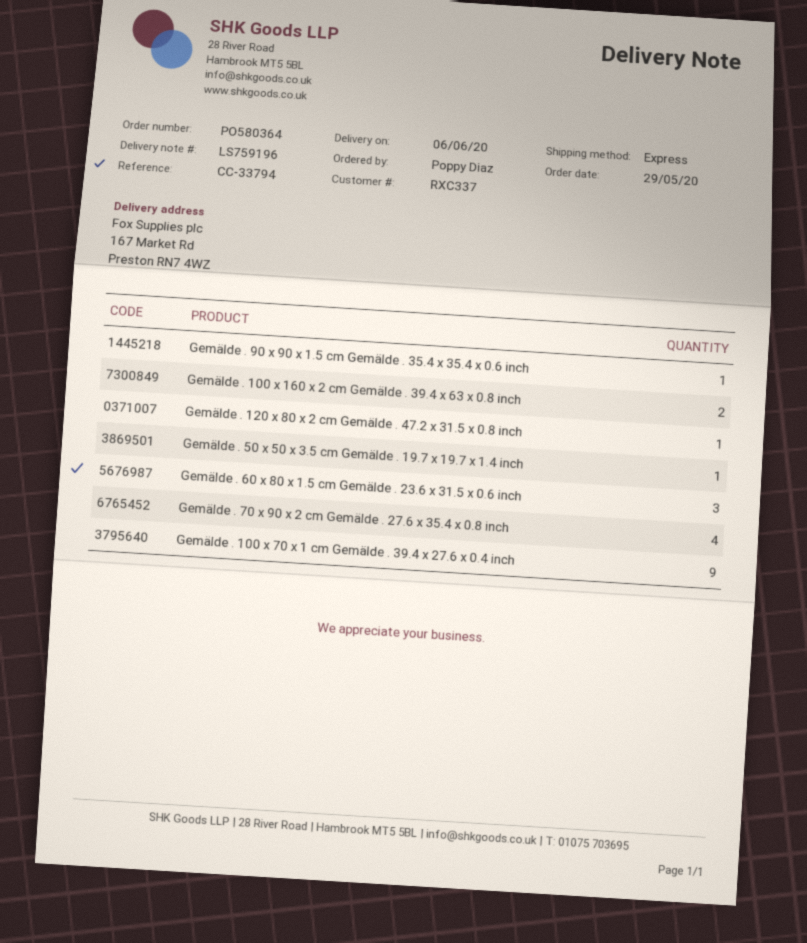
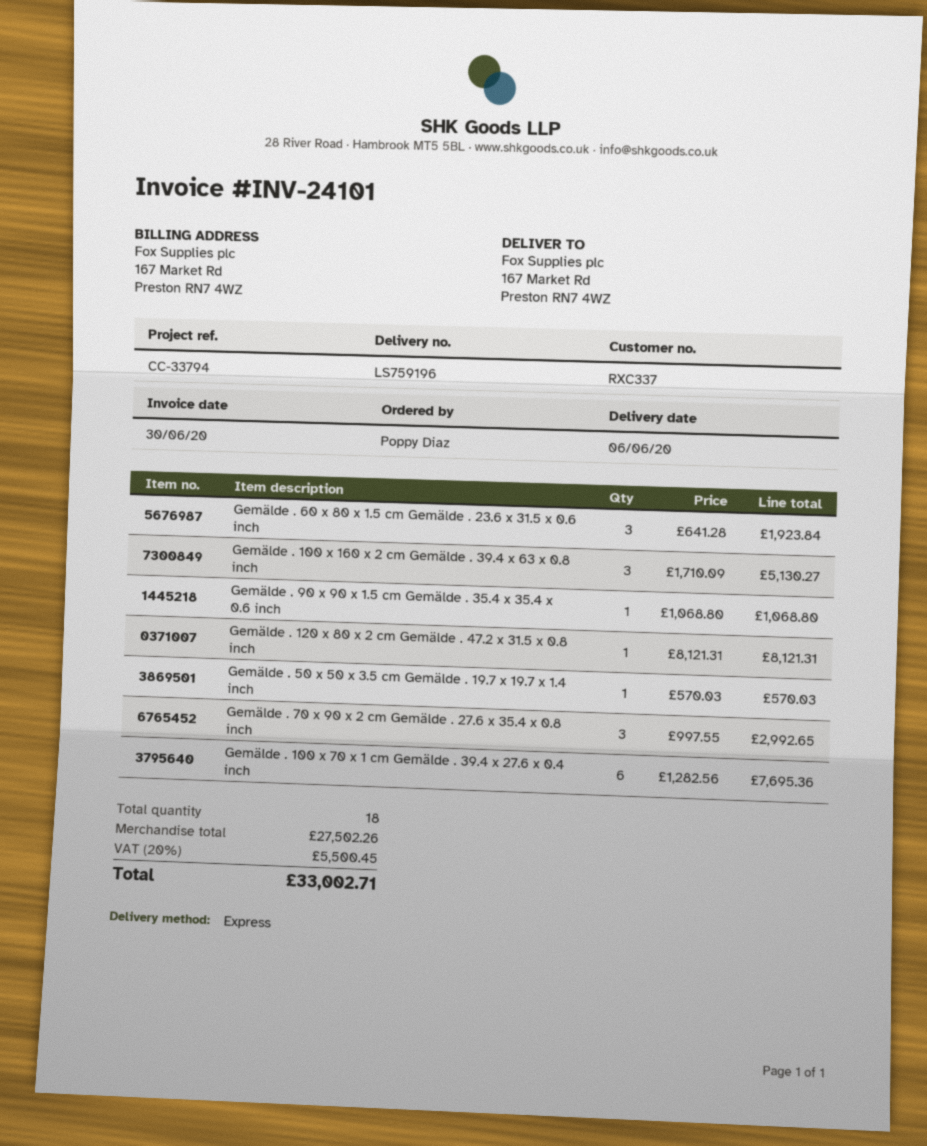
Gemälde . 100 x 160 x 2 cm Gemälde . 39.4 x 63 x 0.8 inch: 2 -> 3
Gemälde . 70 x 90 x 2 cm Gemälde . 27.6 x 35.4 x 0.8 inch: 4 -> 3
Gemälde . 100 x 70 x 1 cm Gemälde . 39.4 x 27.6 x 0.4 inch: 9 -> 6

